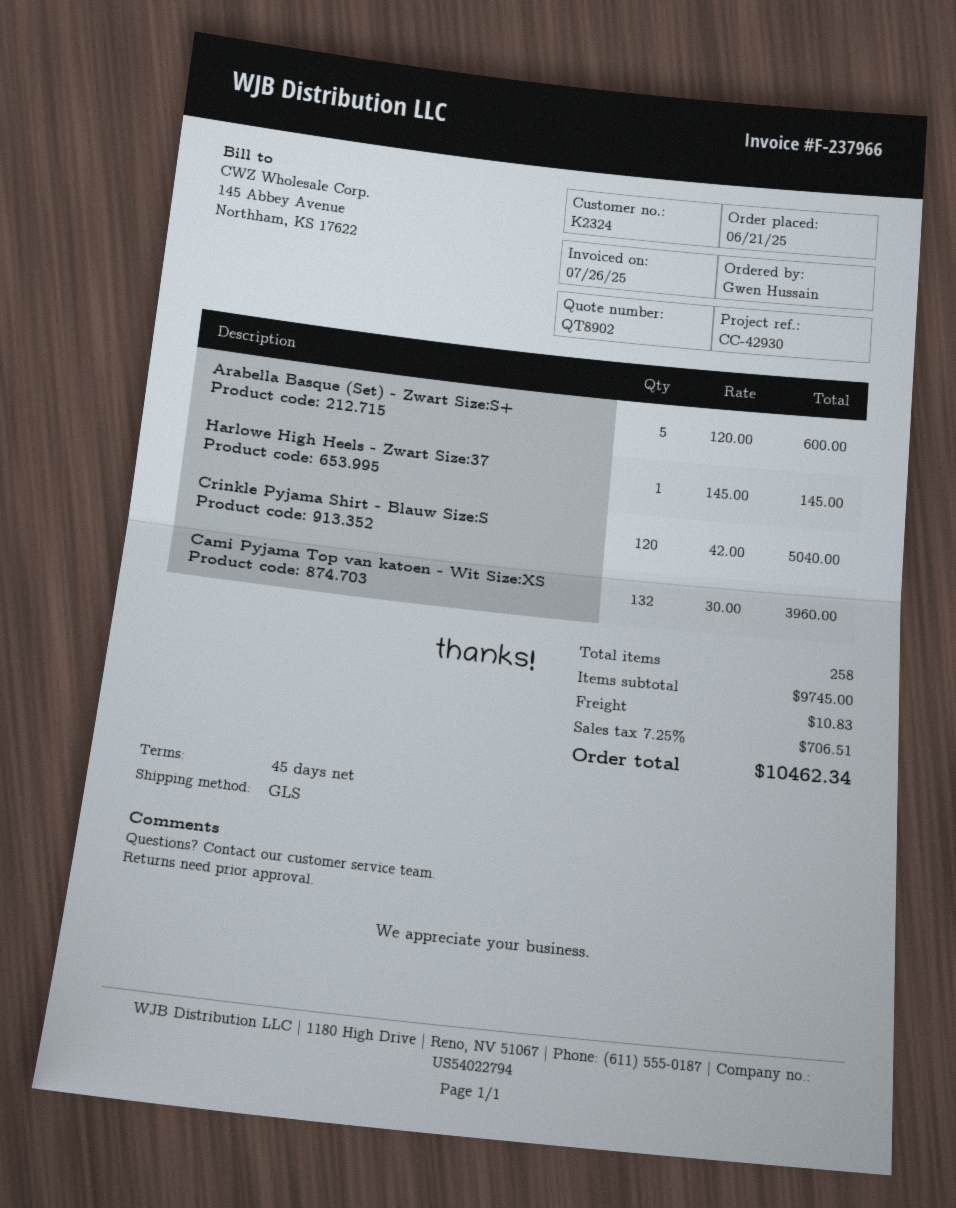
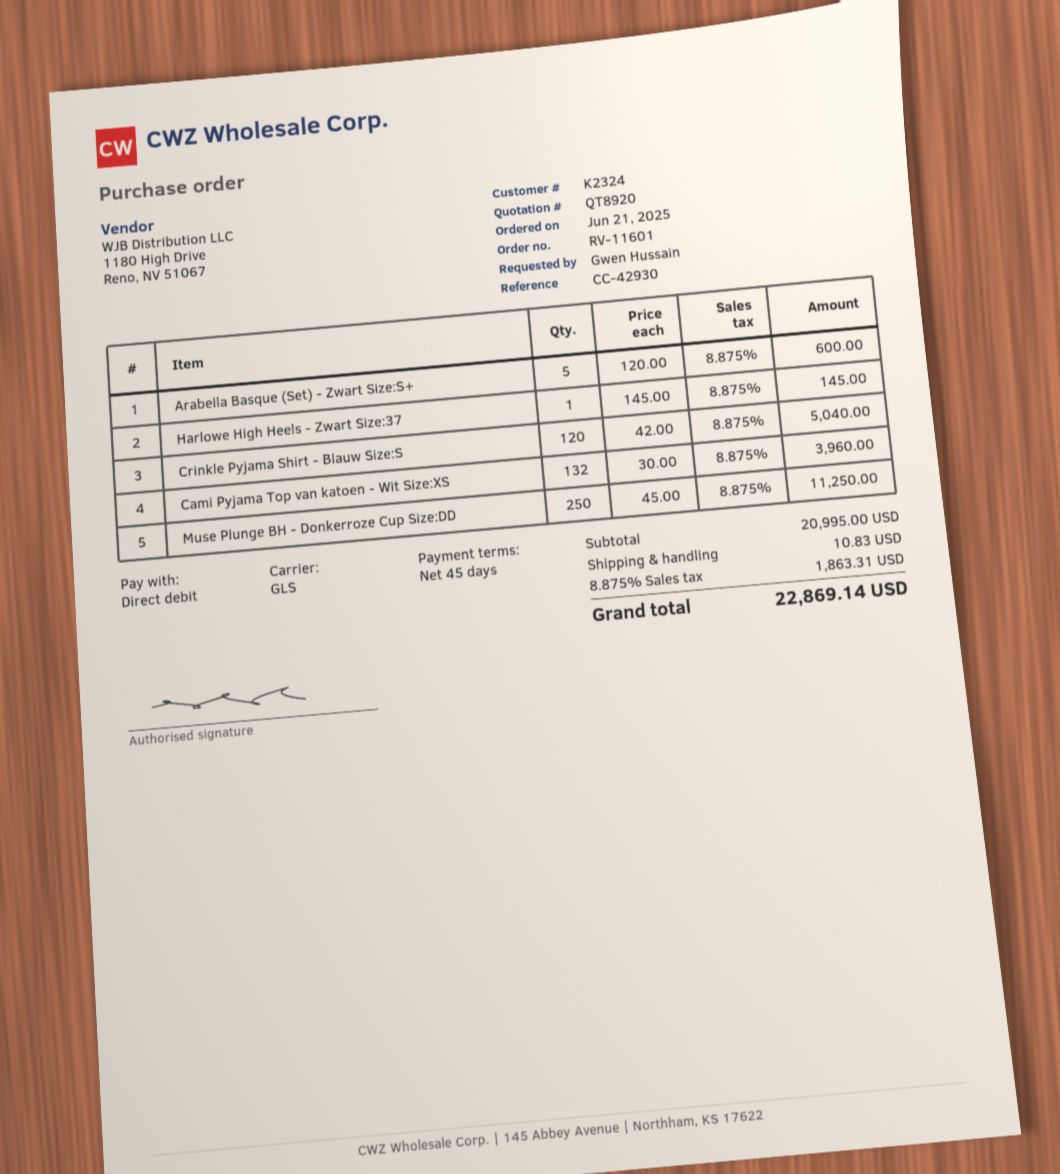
quote number: QT8902 -> QT8920
Muse Plunge BH - Donkerroze Cup Size:DD: none -> 250 x 45.00 = 11250.00
subtotal: 9745.00 -> 20995.00
tax: 7.25% = 706.51 -> 8.875% = 1863.31
total: 10462.34 -> 22869.14

